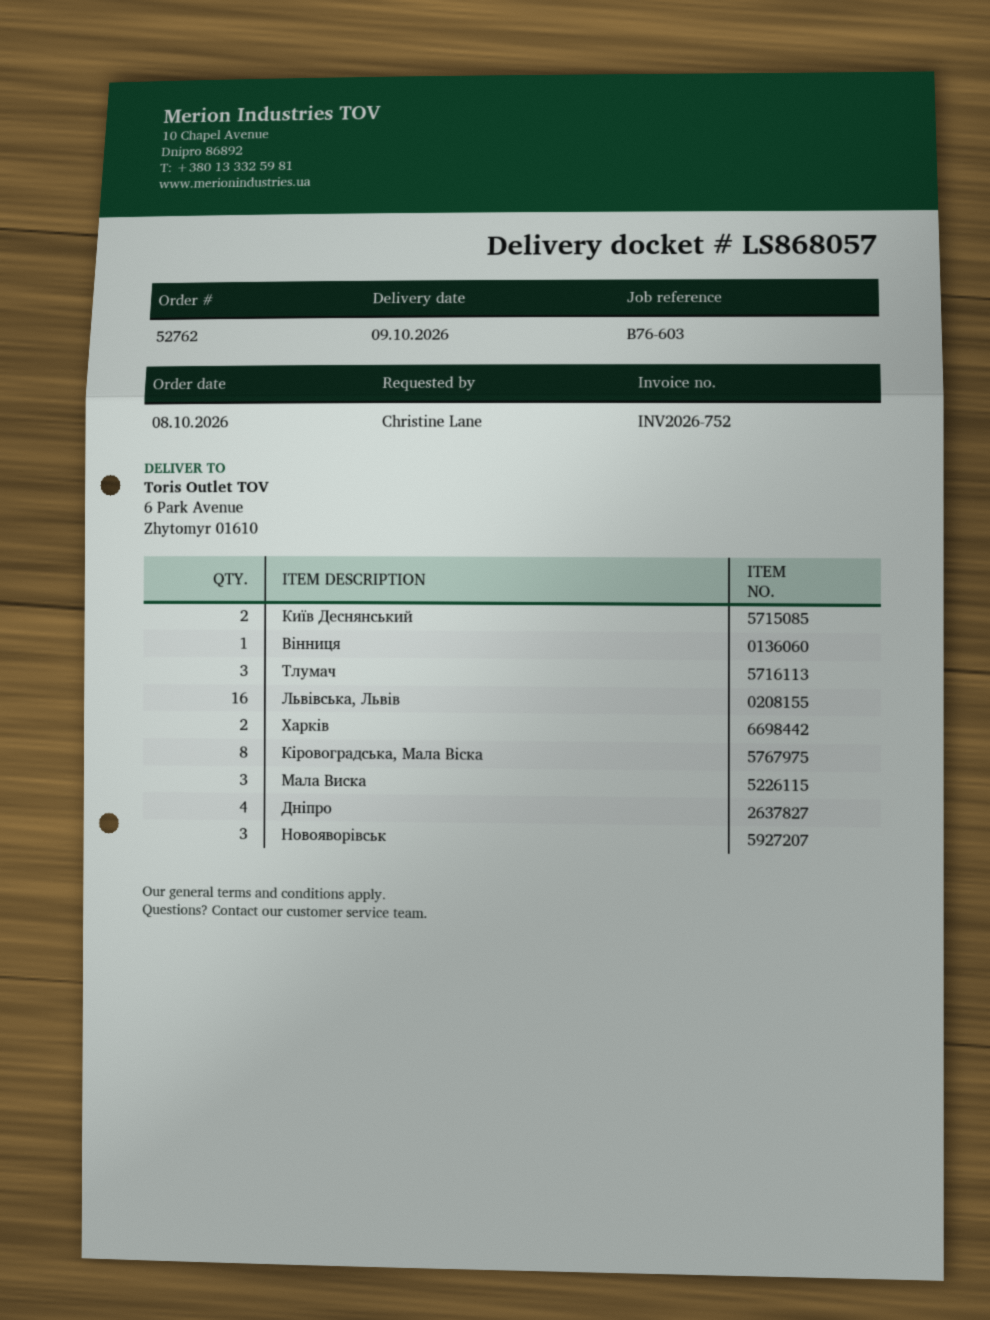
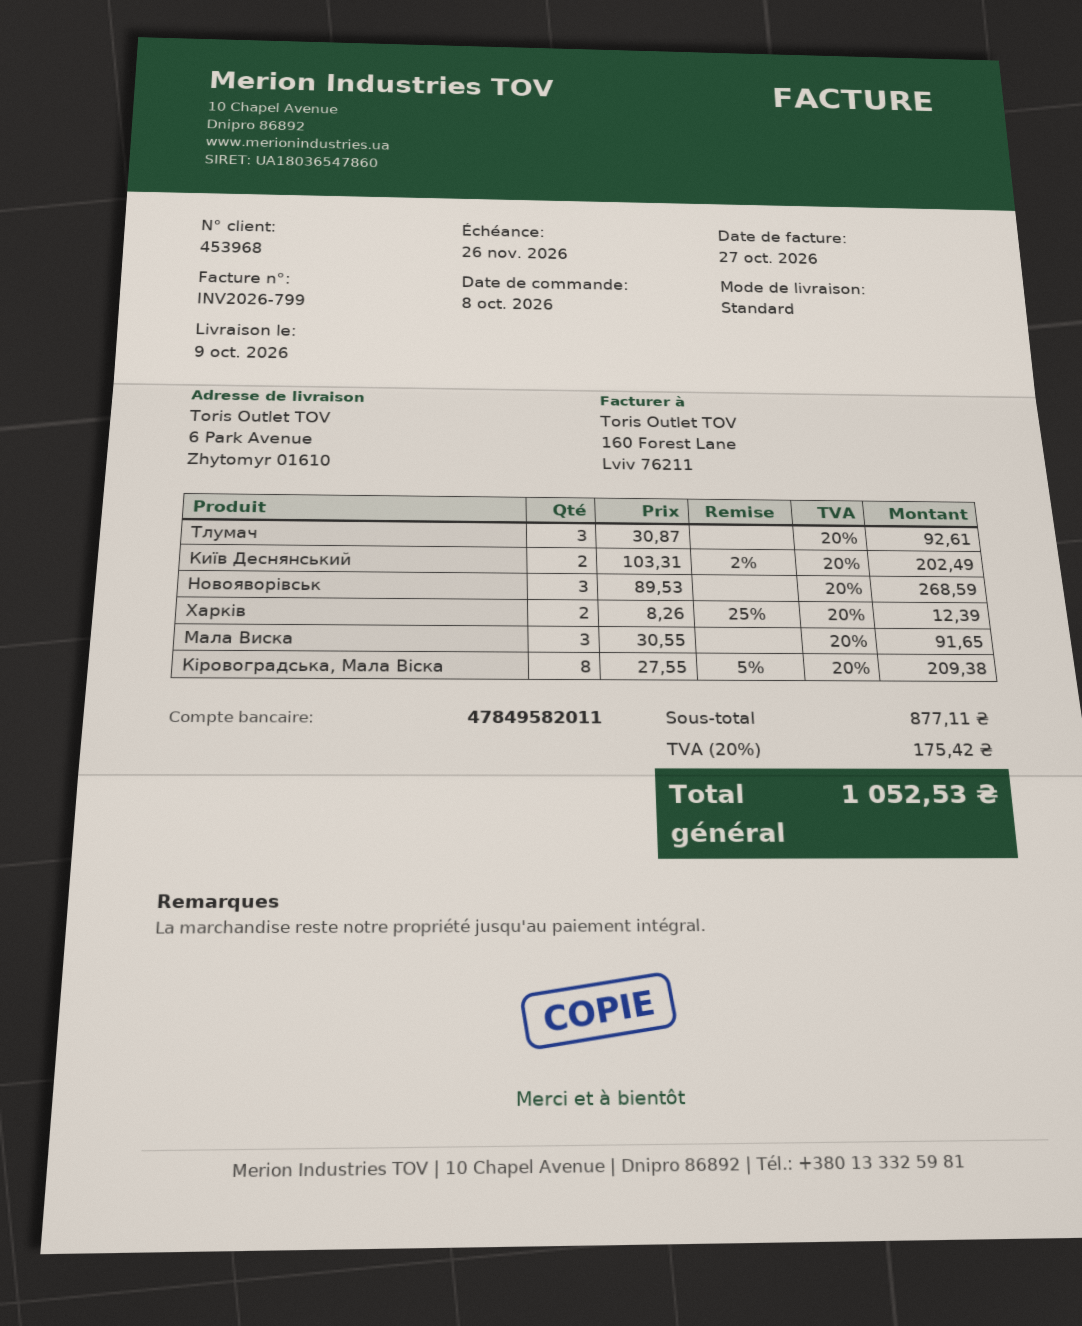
invoice number: INV2026-752 -> INV2026-799
Вінниця: 1 -> none
Львівська, Львів: 16 -> none
Дніпро: 4 -> none

